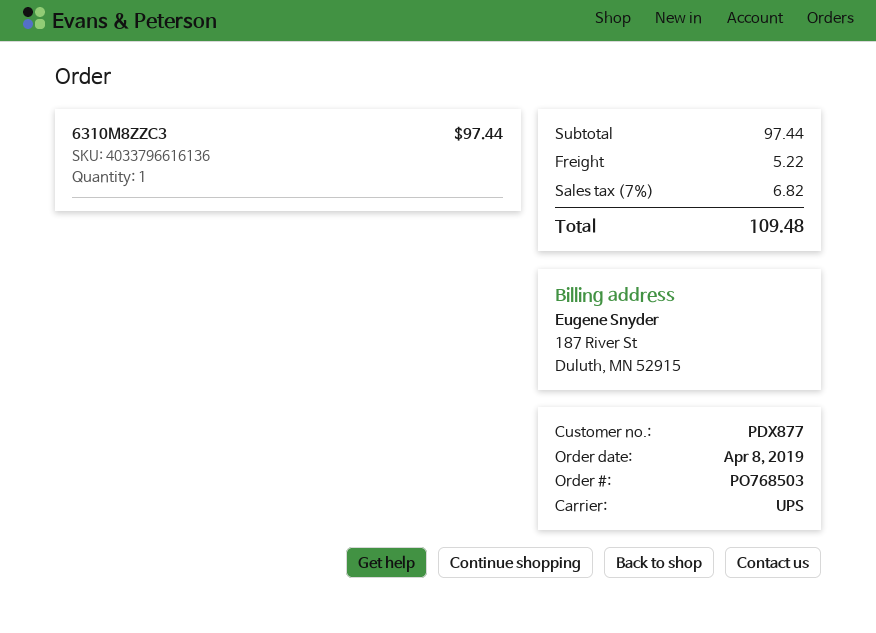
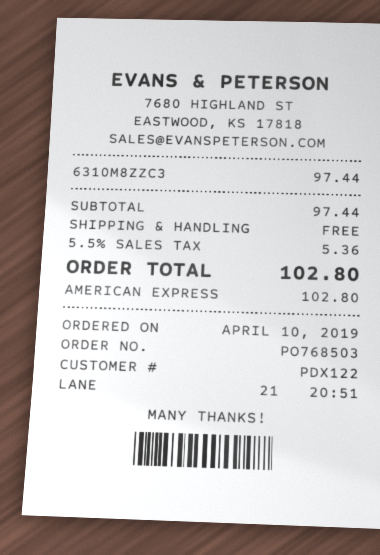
order date: 2019-04-08 -> 2019-04-10
customer number: PDX877 -> PDX122
shipping: 5.22 -> 0.00
tax: 7% = 6.82 -> 5.5% = 5.36
total: 109.48 -> 102.80

